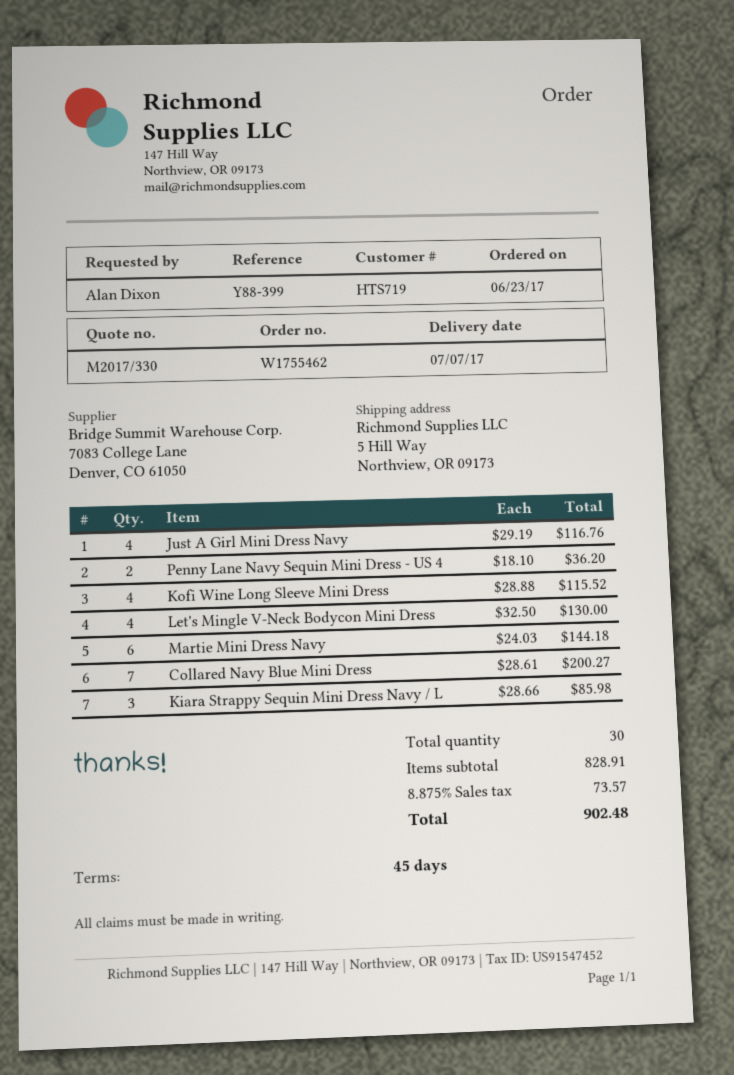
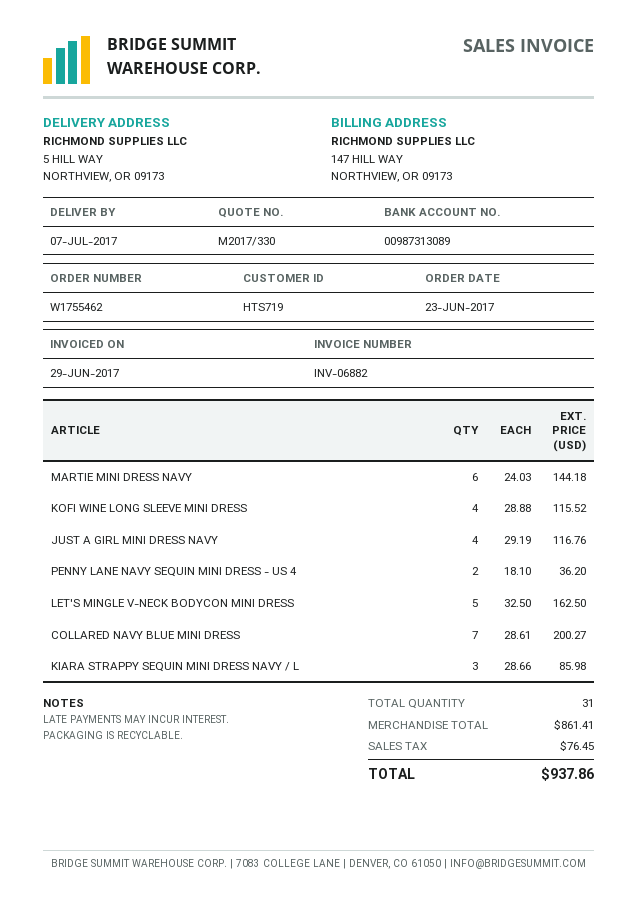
Let's Mingle V-Neck Bodycon Mini Dress: 4 x 32.50 = 130.00 -> 5 x 32.50 = 162.50
total quantity: 30 -> 31
subtotal: 828.91 -> 861.41
tax: 73.57 -> 76.45
total: 902.48 -> 937.86

